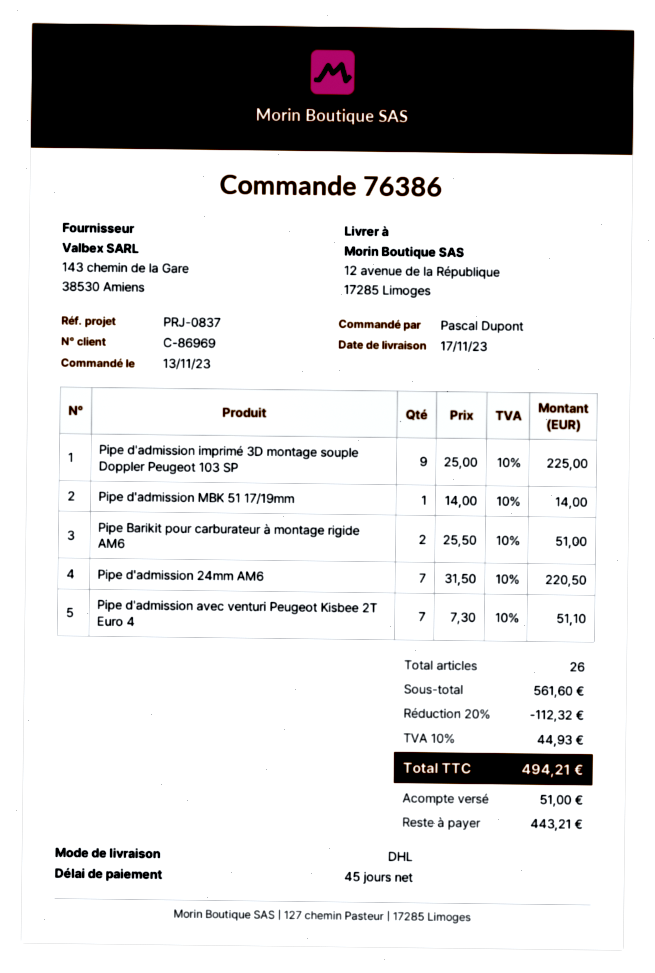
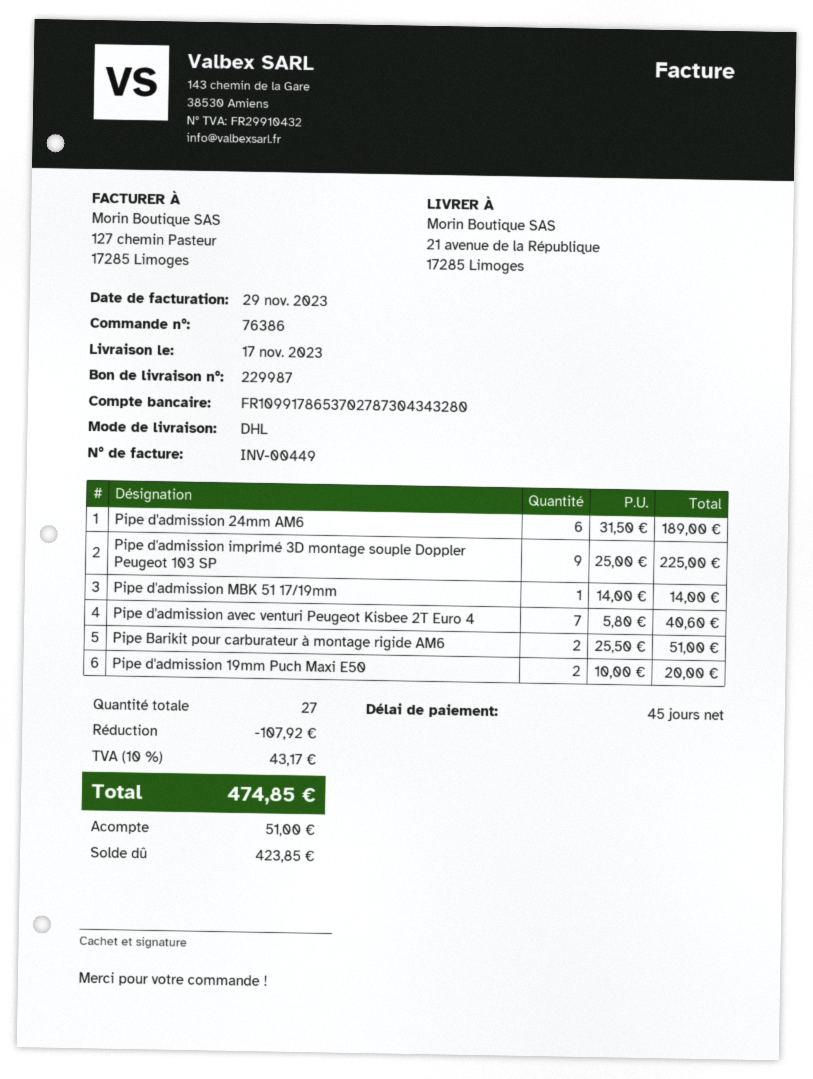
ship to: 12 avenue de la République, 17285 Limoges -> 21 avenue de la République, 17285 Limoges
Pipe d'admission 24mm AM6: 7 x 31.50 = 220.50 -> 6 x 31.50 = 189.00
Pipe d'admission avec venturi Peugeot Kisbee 2T Euro 4: 7 x 7.30 = 51.10 -> 7 x 5.80 = 40.60
Pipe d'admission 19mm Puch Maxi E50: none -> 2 x 10.00 = 20.00
total quantity: 26 -> 27
discount: 112.32 -> 107.92
tax: 10% = 44.93 -> 10% = 43.17
total: 494.21 -> 474.85
balance: 443.21 -> 423.85

